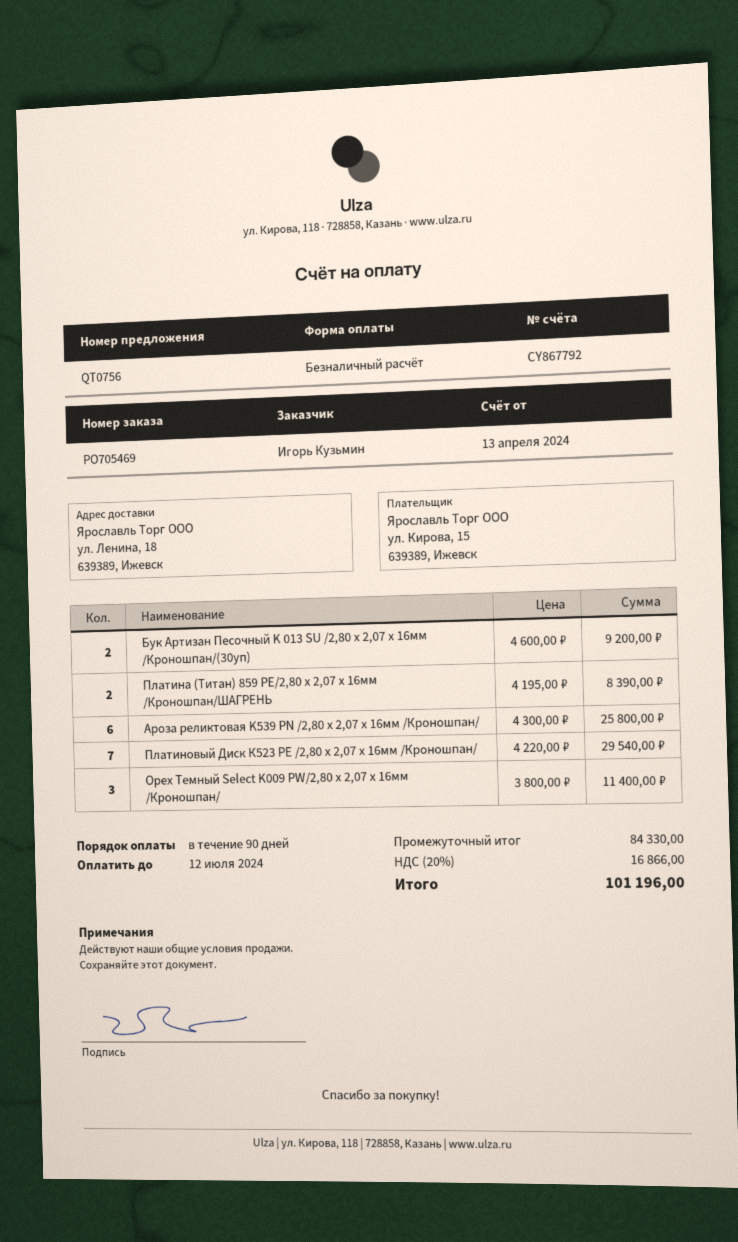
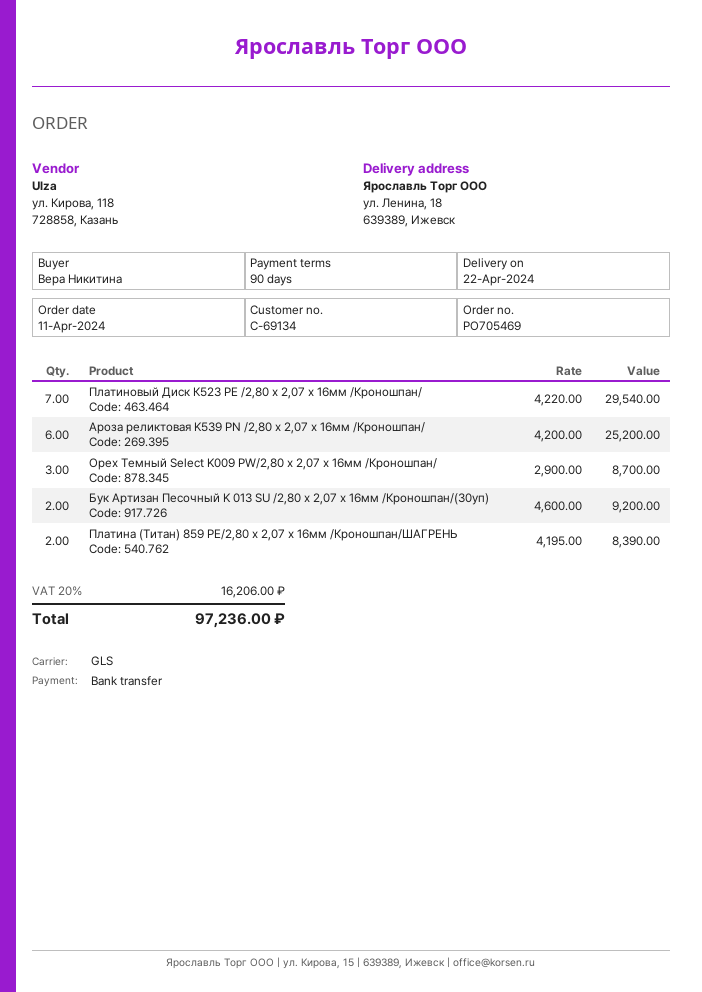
ordered by: Игорь Кузьмин -> Вера Никитина
Ароза реликтовая K539 PN /2,80 х 2,07 х 16мм /Кроношпан/: 6 x 4300.00 = 25800.00 -> 6 x 4200.00 = 25200.00
Орех Темный Select K009 PW/2,80 х 2,07 х 16мм /Кроношпан/: 3 x 3800.00 = 11400.00 -> 3 x 2900.00 = 8700.00
tax: 20% = 16866.00 -> 20% = 16206.00
total: 101196.00 -> 97236.00

